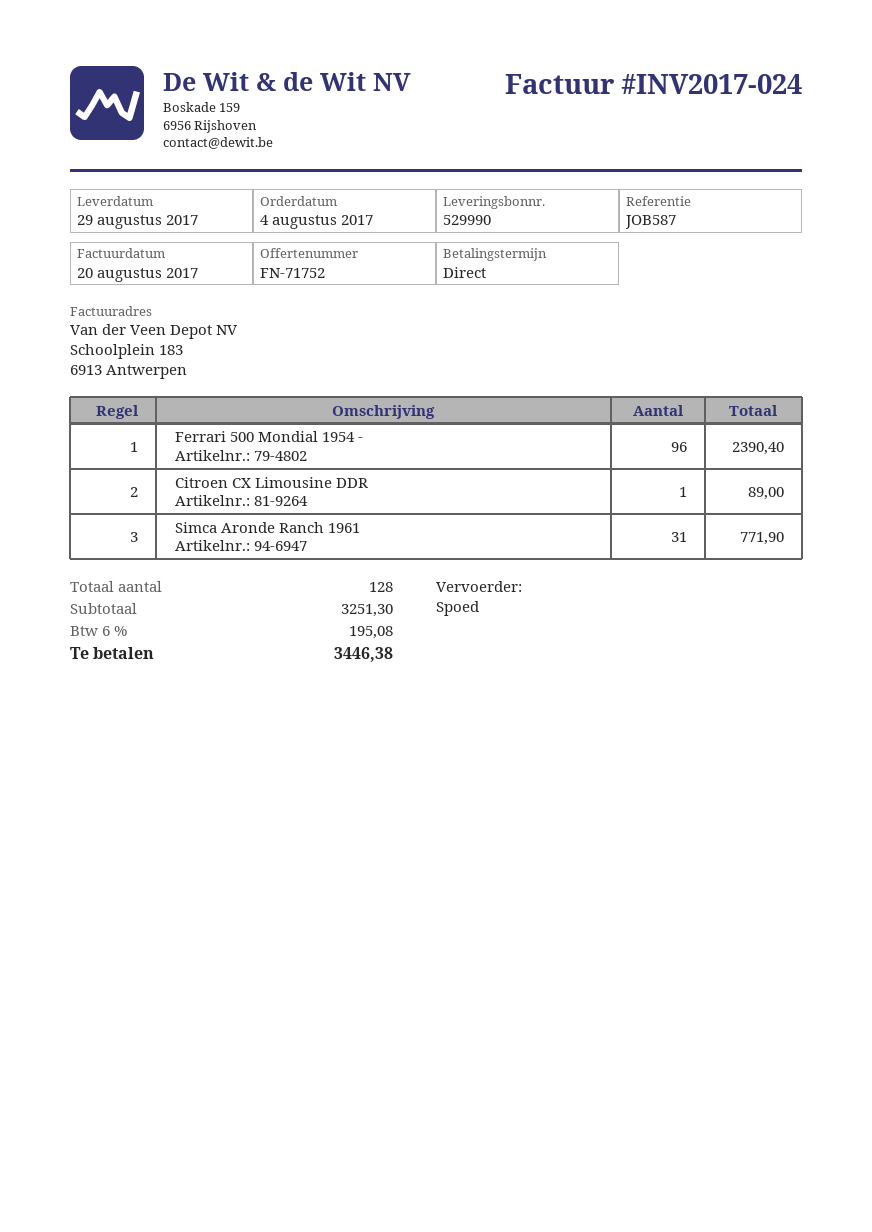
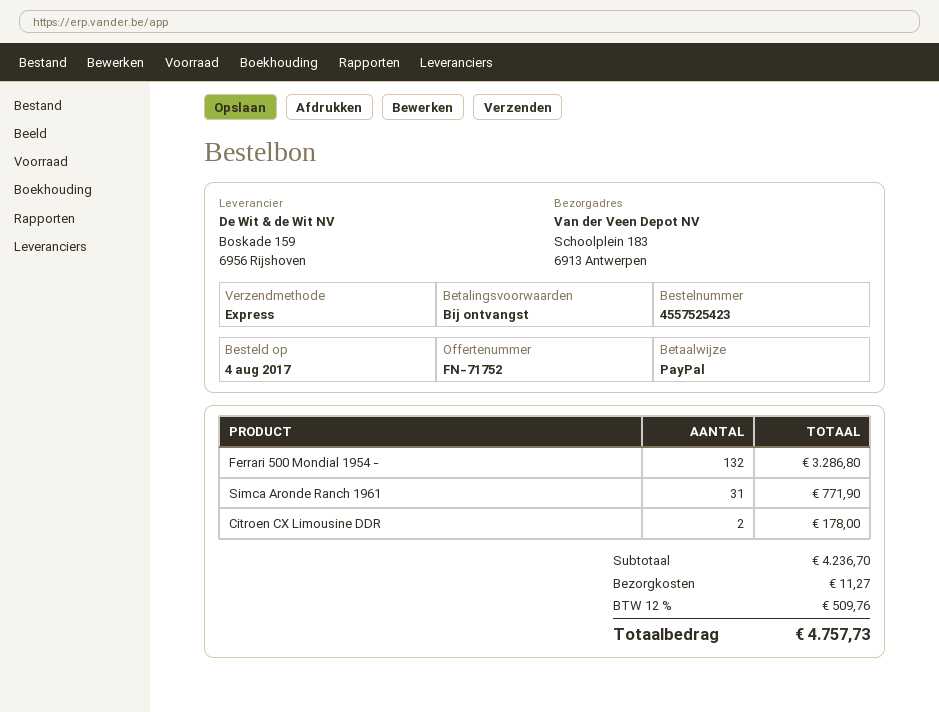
Ferrari 500 Mondial 1954 -: 96 for 2390.40 -> 132 for 3286.80
Citroen CX Limousine DDR: 1 for 89.00 -> 2 for 178.00
subtotal: 3251.30 -> 4236.70
shipping: none -> 11.27
tax: 6% = 195.08 -> 12% = 509.76
total: 3446.38 -> 4757.73

